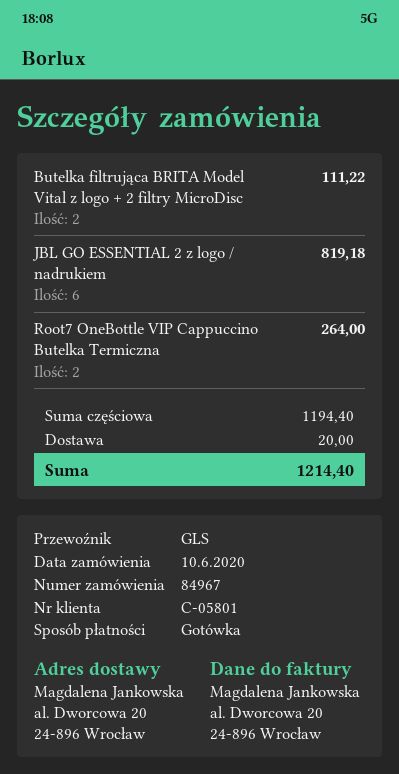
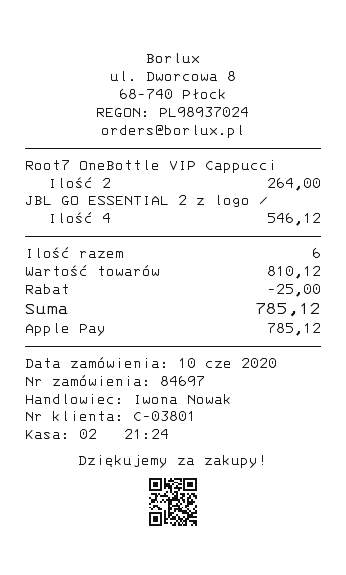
order number: 84967 -> 84697
customer number: C-05801 -> C-03801
payment method: cash -> Apple Pay
Butelka filtrująca BRITA Model Vital z logo + 2 filtry MicroDisc: 2 for 111.22 -> none
JBL GO ESSENTIAL 2 z logo / nadrukiem: 6 for 819.18 -> 4 for 546.12
subtotal: 1194.40 -> 810.12
discount: none -> 25.00
shipping: 20.00 -> none
total: 1214.40 -> 785.12

